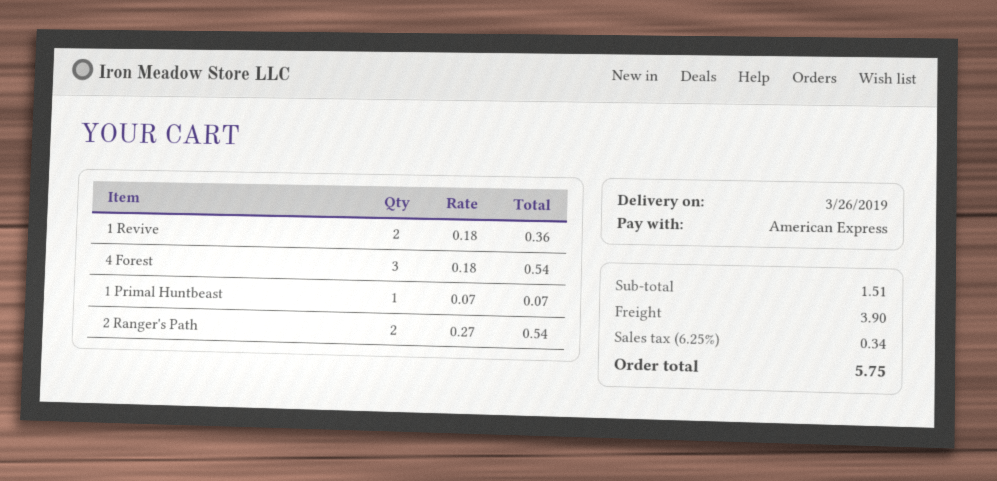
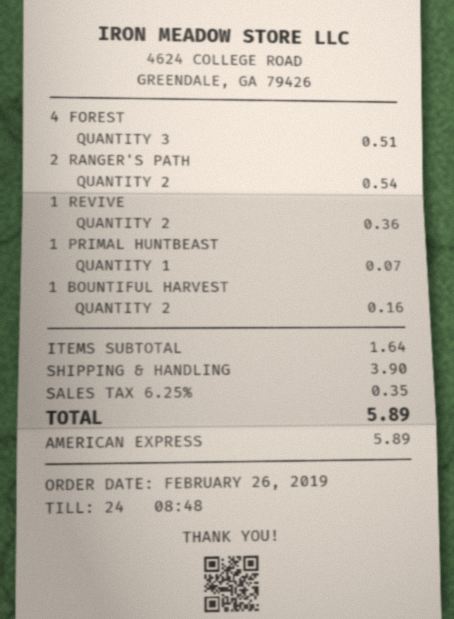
4 Forest: 3 for 0.54 -> 3 for 0.51
1 BOUNTIFUL HARVEST: none -> 2 for 0.16
subtotal: 1.51 -> 1.64
tax: 6.25% = 0.34 -> 6.25% = 0.35
total: 5.75 -> 5.89

